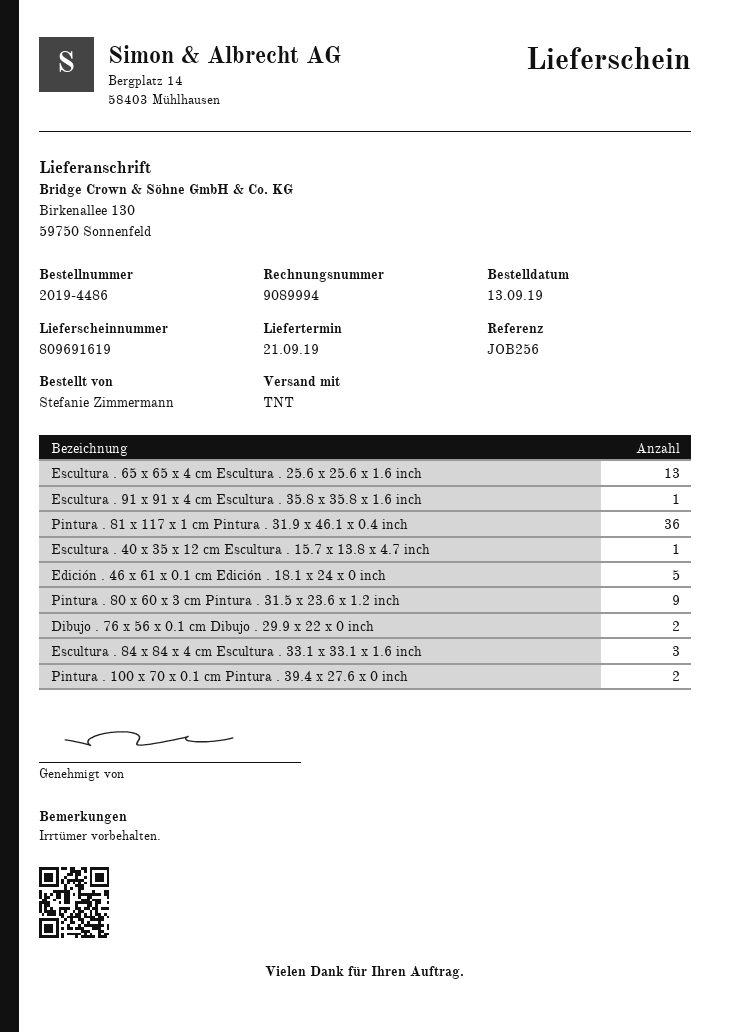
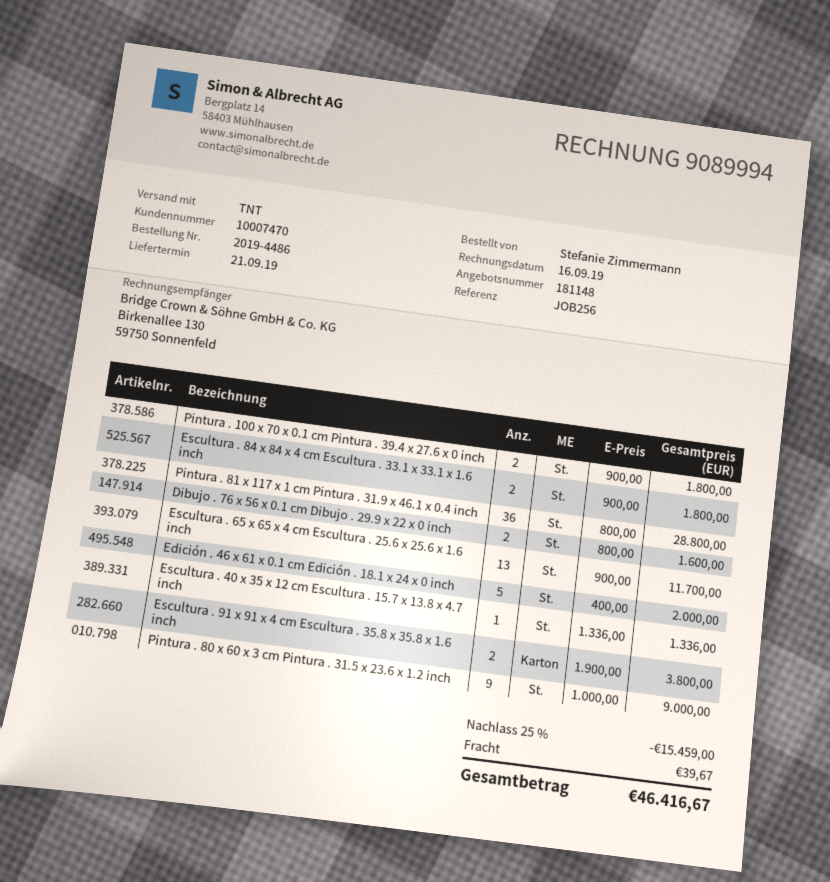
Escultura . 91 x 91 x 4 cm Escultura . 35.8 x 35.8 x 1.6 inch: 1 -> 2
Escultura . 84 x 84 x 4 cm Escultura . 33.1 x 33.1 x 1.6 inch: 3 -> 2

